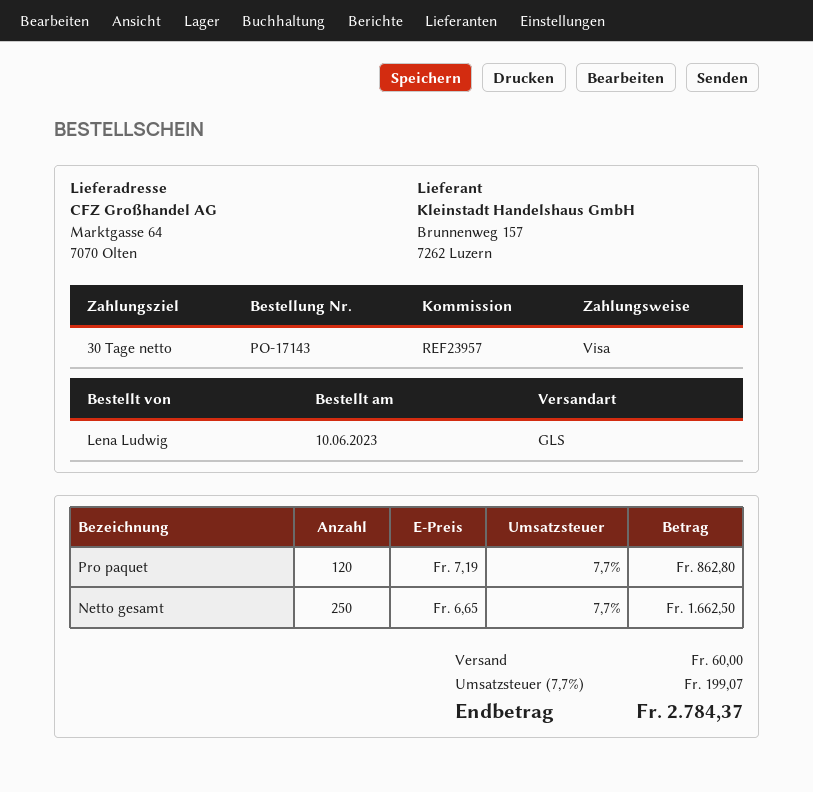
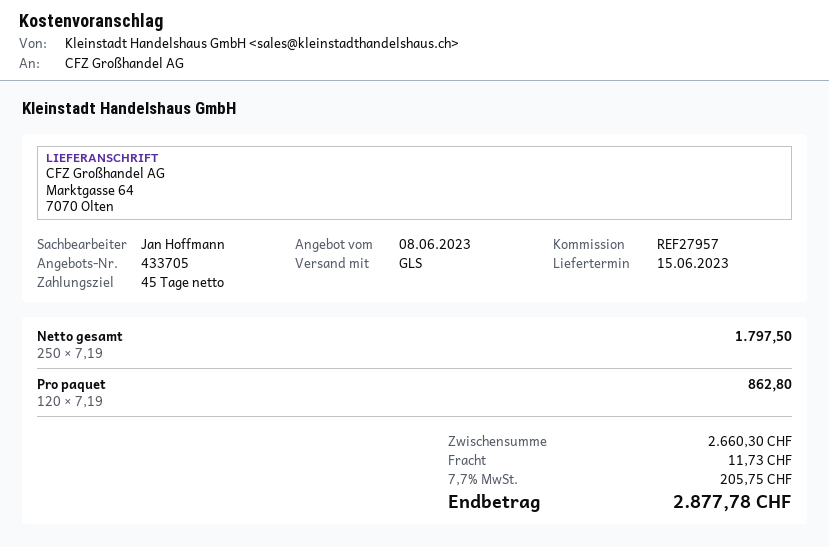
payment terms: 30 days -> 45 days
reference: REF23957 -> REF27957
Netto gesamt: 250 x 6.65 = 1662.50 -> 250 x 7.19 = 1797.50
shipping: 60.00 -> 11.73
tax: 7.7% = 199.07 -> 7.7% = 205.75
total: 2784.37 -> 2877.78

